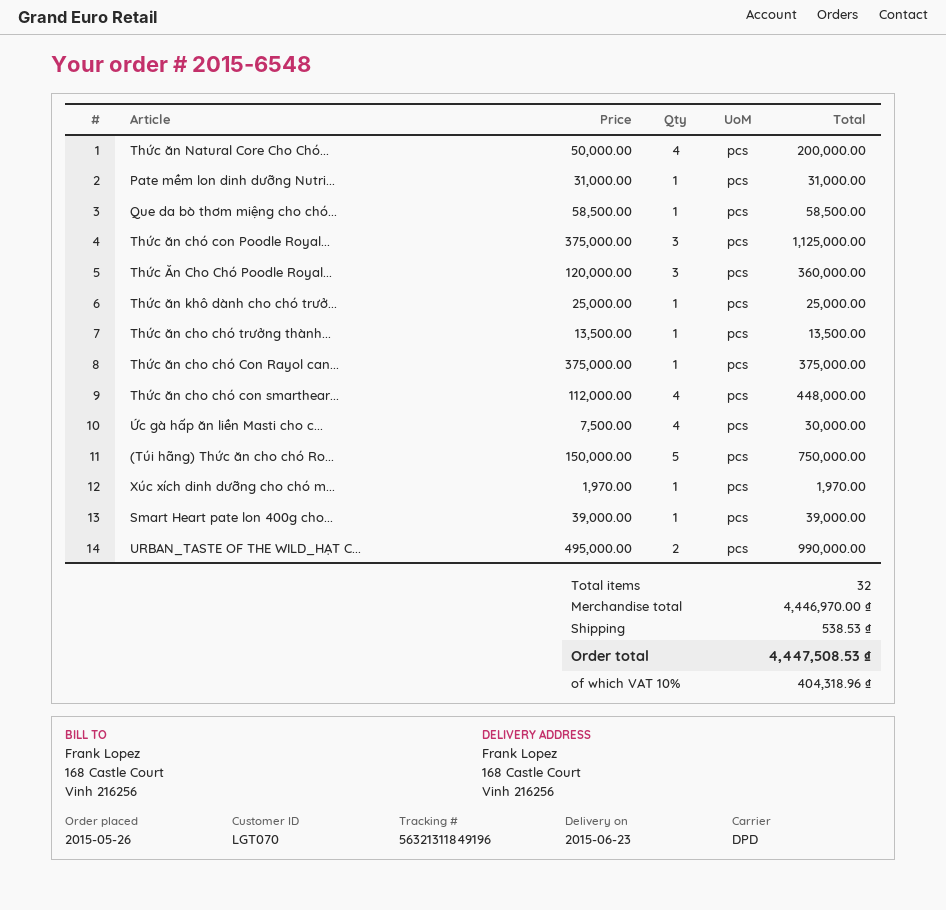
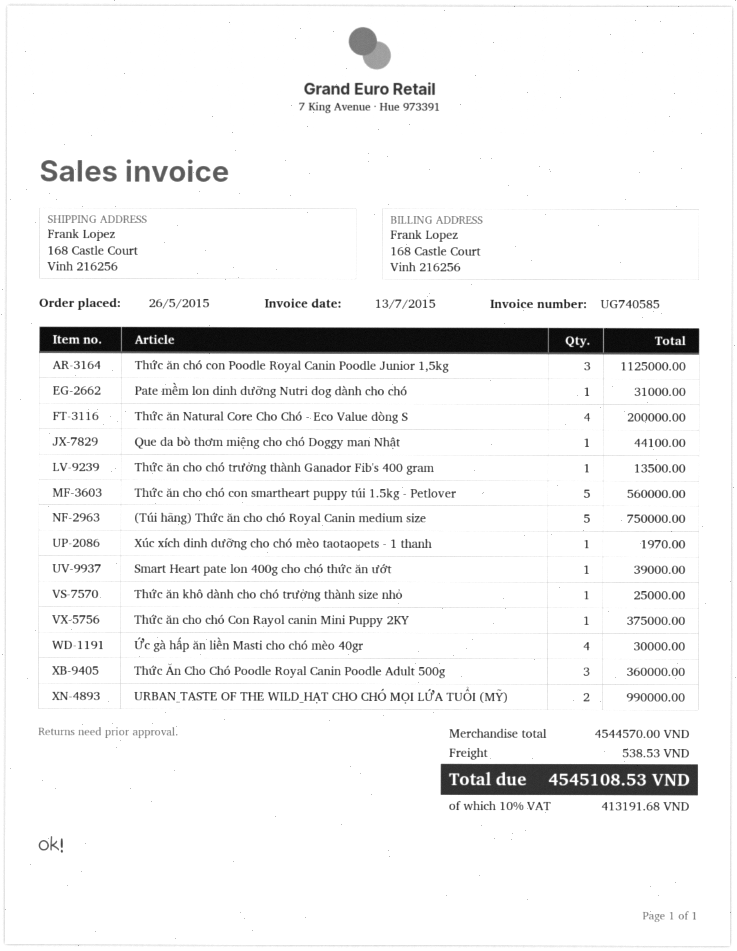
Que da bò thơm miệng cho chó...: 1 for 58500.00 -> 1 for 44100.00
Thức ăn cho chó con smarthear...: 4 for 448000.00 -> 5 for 560000.00
subtotal: 4446970.00 -> 4544570.00
tax: 10% = 404318.96 -> 10% = 413191.68
total: 4447508.53 -> 4545108.53

